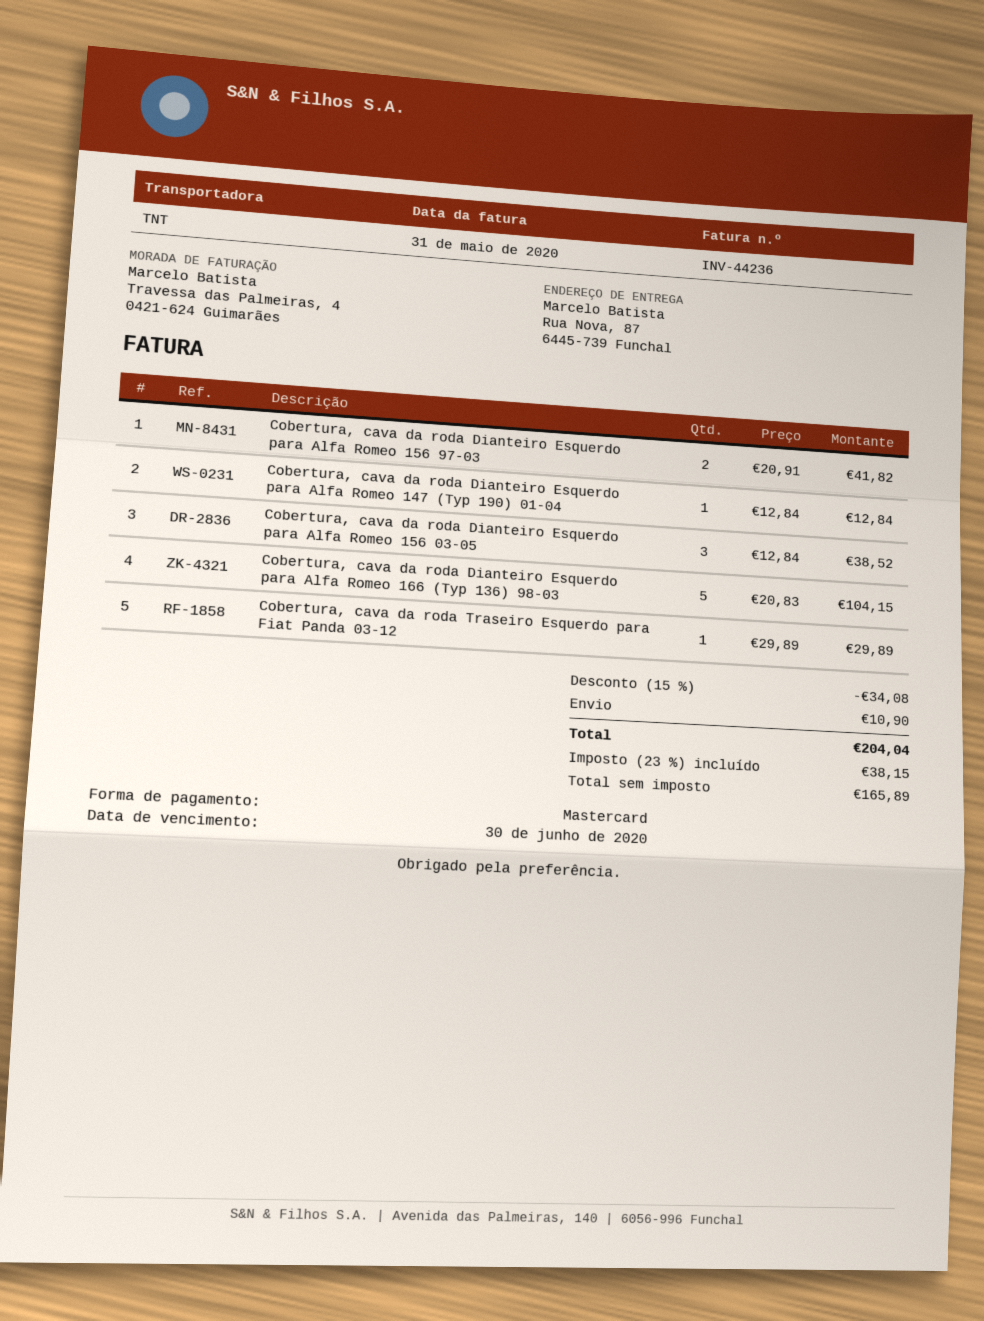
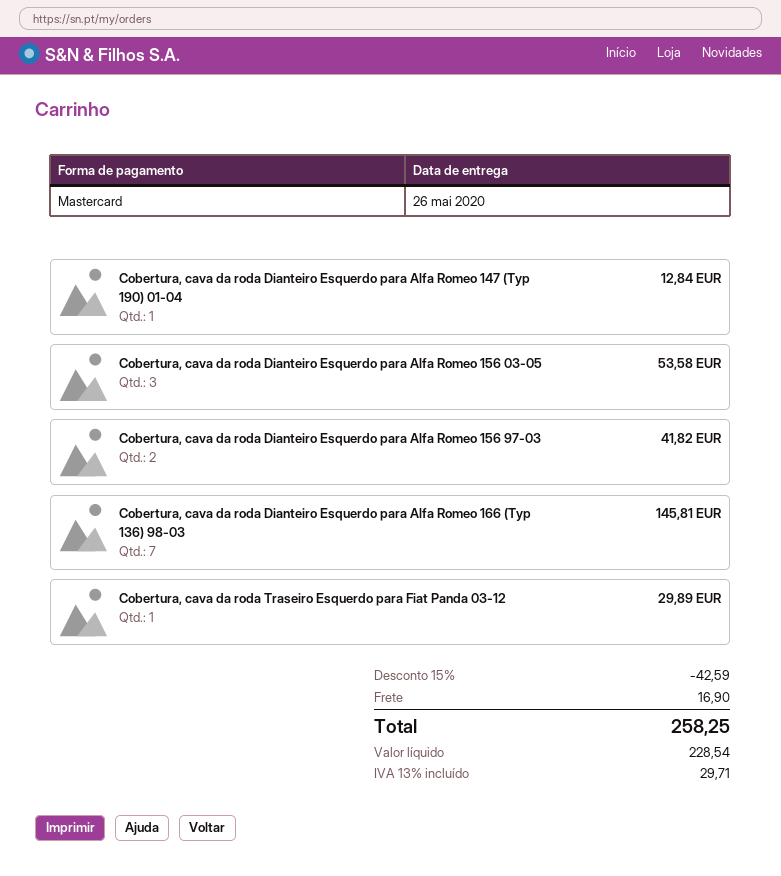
Cobertura, cava da roda Dianteiro Esquerdo para Alfa Romeo 156 03-05: 3 for 38.52 -> 3 for 53.58
Cobertura, cava da roda Dianteiro Esquerdo para Alfa Romeo 166 (Typ 136) 98-03: 5 for 104.15 -> 7 for 145.81
discount: 15% = 34.08 -> 15% = 42.59
shipping: 10.90 -> 16.90
net: 165.89 -> 228.54
tax: 23% = 38.15 -> 13% = 29.71
total: 204.04 -> 258.25

